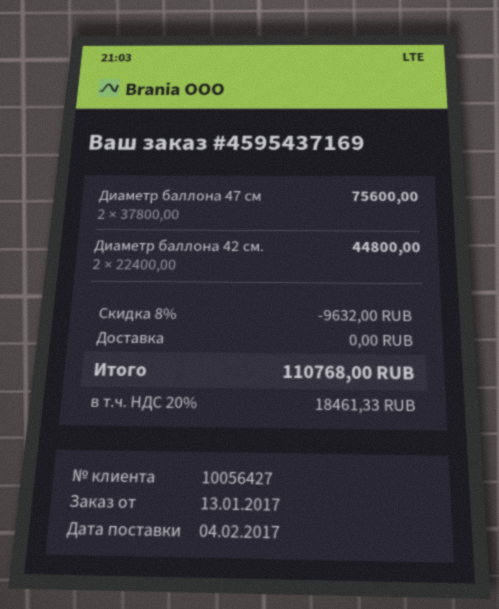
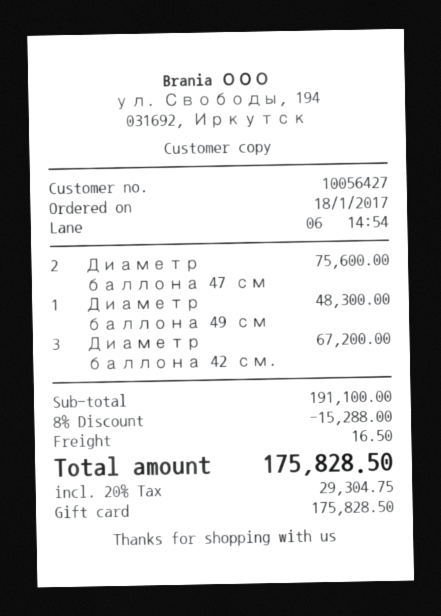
order date: 2017-01-13 -> 2017-01-18
Диаметр баллона 42 см.: 2 for 44800.00 -> 3 for 67200.00
Диаметр баллона 49 см: none -> 1 for 48300.00
discount: 8% = 9632.00 -> 8% = 15288.00
shipping: 0.00 -> 16.50
tax: 20% = 18461.33 -> 20% = 29304.75
total: 110768.00 -> 175828.50

